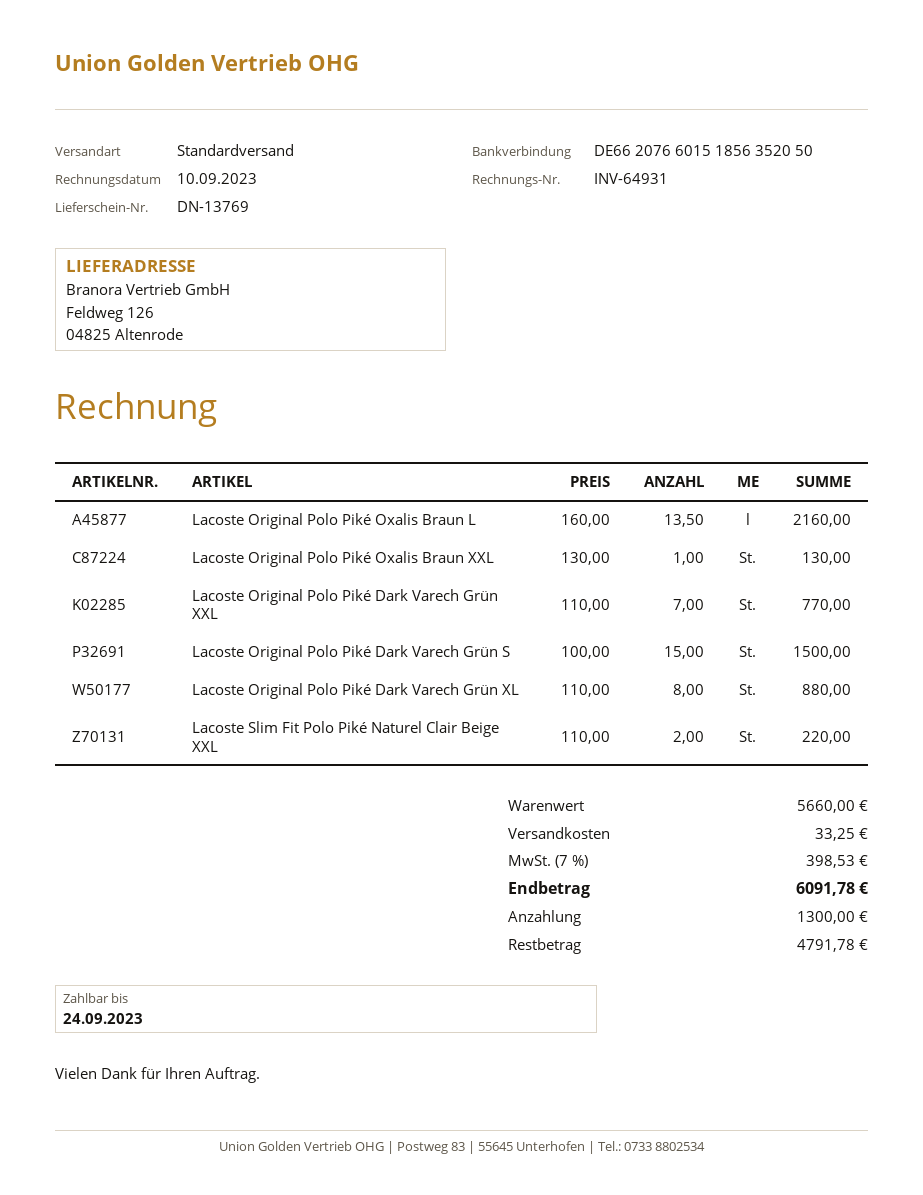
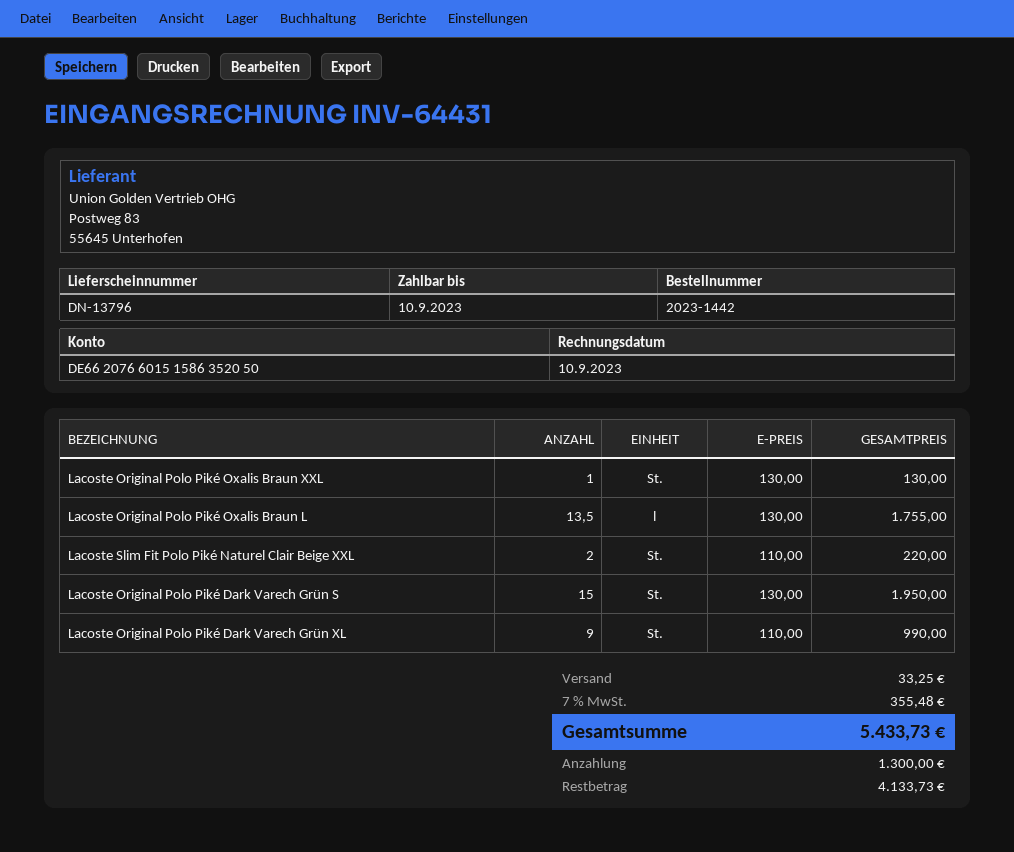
delivery note number: DN-13769 -> DN-13796
invoice number: INV-64931 -> INV-64431
due date: 2023-09-24 -> 2023-09-10
bank account: DE66207660151856352050 -> DE66207660151586352050
Lacoste Original Polo Piké Oxalis Braun L: 13.5 x 160.00 = 2160.00 -> 13.5 x 130.00 = 1755.00
Lacoste Original Polo Piké Dark Varech Grün XXL: 7 x 110.00 = 770.00 -> none
Lacoste Original Polo Piké Dark Varech Grün S: 15 x 100.00 = 1500.00 -> 15 x 130.00 = 1950.00
Lacoste Original Polo Piké Dark Varech Grün XL: 8 x 110.00 = 880.00 -> 9 x 110.00 = 990.00
tax: 7% = 398.53 -> 7% = 355.48
total: 6091.78 -> 5433.73
balance: 4791.78 -> 4133.73

